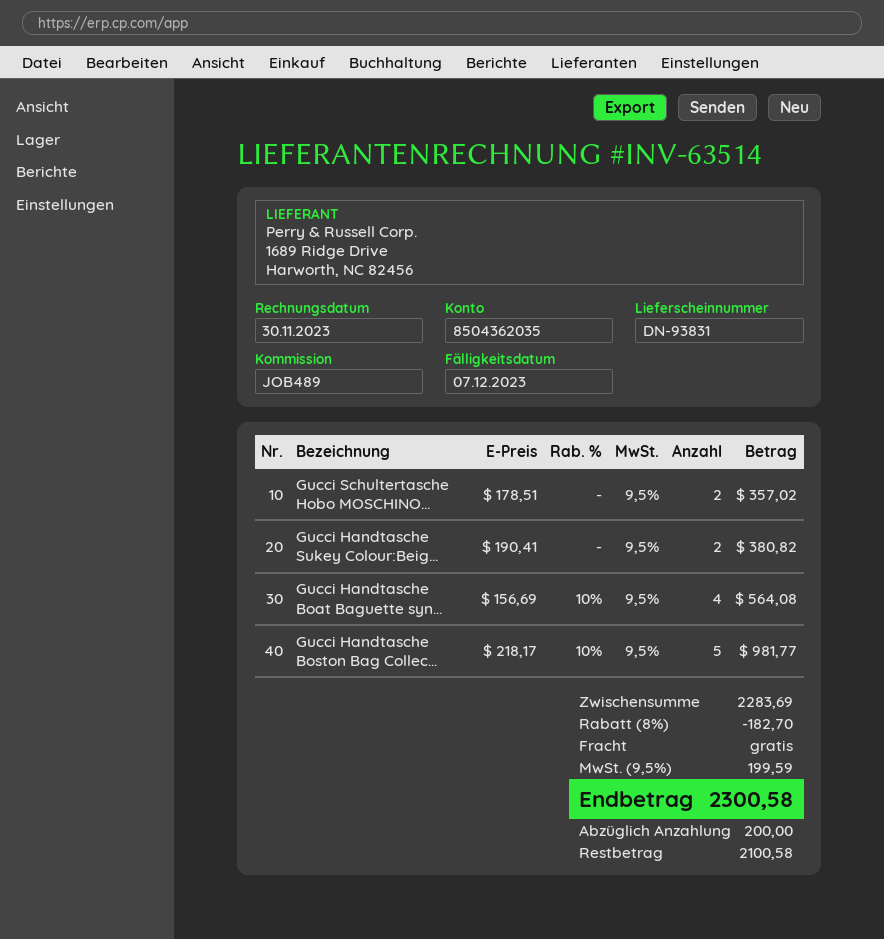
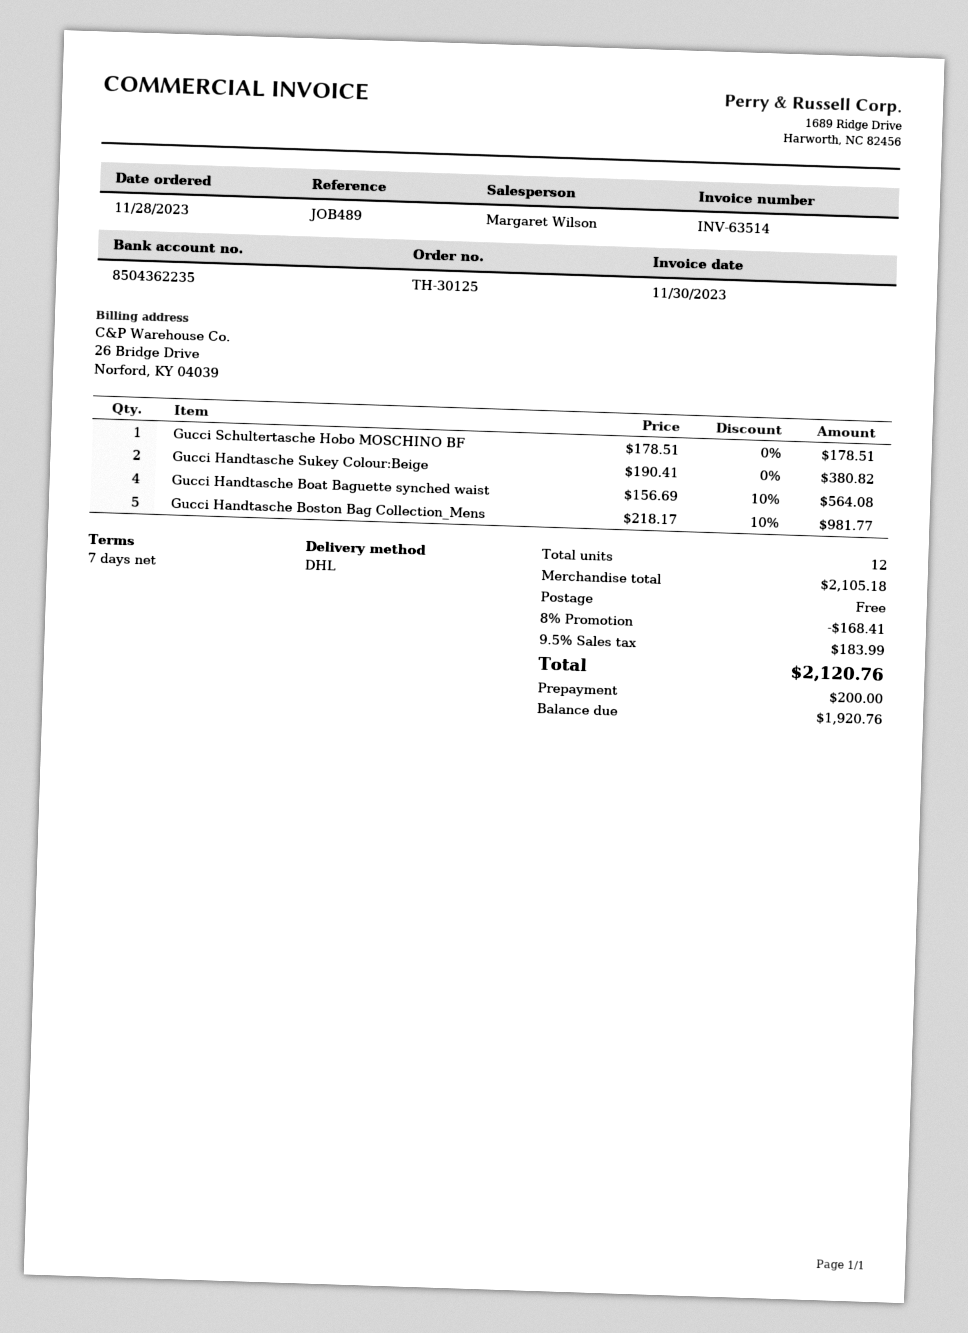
bank account: 8504362035 -> 8504362235
Gucci Schultertasche Hobo MOSCHINO...: 2 x 178.51 = 357.02 -> 1 x 178.51 = 178.51
subtotal: 2283.69 -> 2105.18
discount: 8% = 182.70 -> 8% = 168.41
tax: 9.5% = 199.59 -> 9.5% = 183.99
total: 2300.58 -> 2120.76
balance: 2100.58 -> 1920.76

